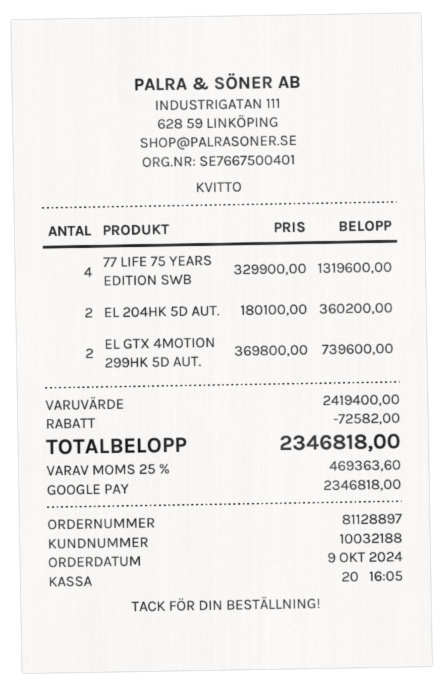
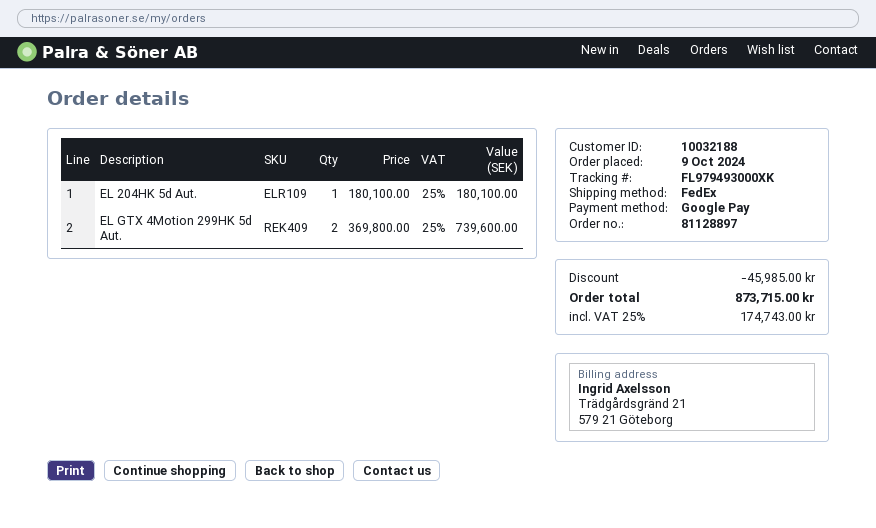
77 LIFE 75 YEARS EDITION SWB: 4 x 329900.00 = 1319600.00 -> none
EL 204HK 5D AUT.: 2 x 180100.00 = 360200.00 -> 1 x 180100.00 = 180100.00
discount: 72582.00 -> 45985.00
tax: 25% = 469363.60 -> 25% = 174743.00
total: 2346818.00 -> 873715.00

